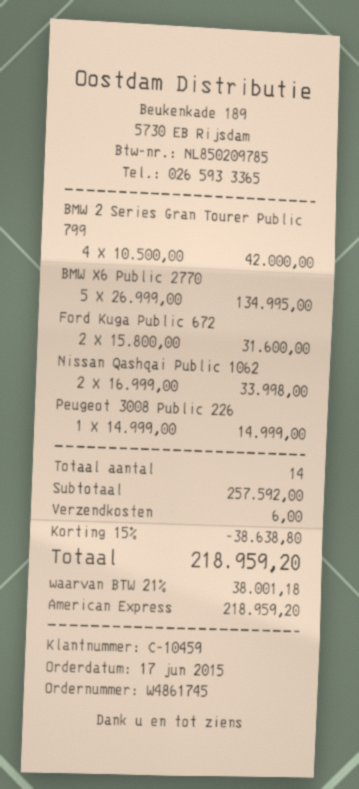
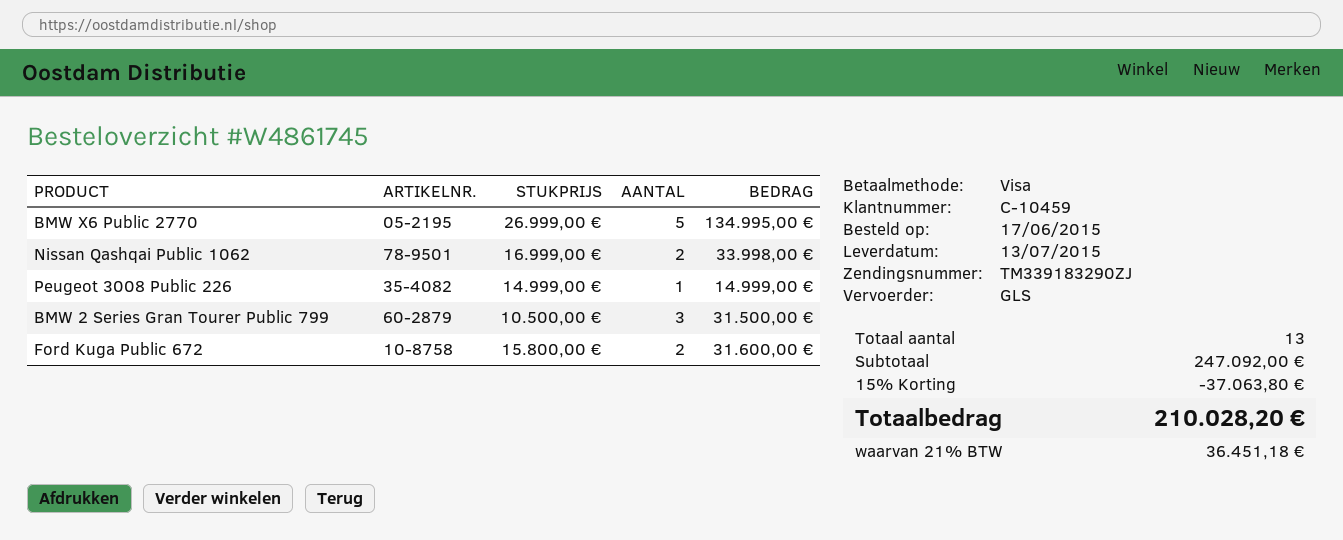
payment method: American Express -> Visa
BMW 2 Series Gran Tourer Public 799: 4 x 10500.00 = 42000.00 -> 3 x 10500.00 = 31500.00
total quantity: 14 -> 13
subtotal: 257592.00 -> 247092.00
discount: 15% = 38638.80 -> 15% = 37063.80
shipping: 6.00 -> none
tax: 21% = 38001.18 -> 21% = 36451.18
total: 218959.20 -> 210028.20

